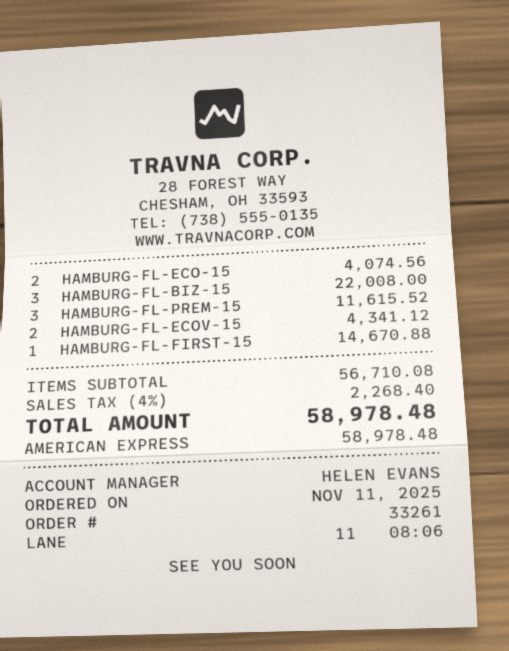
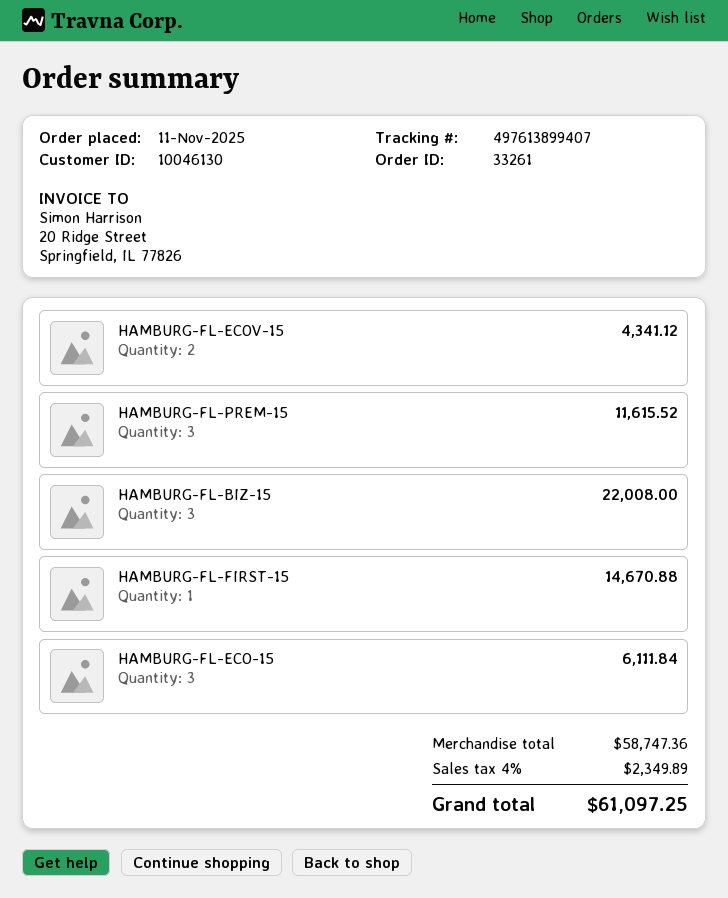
HAMBURG-FL-ECO-15: 2 for 4074.56 -> 3 for 6111.84
subtotal: 56710.08 -> 58747.36
tax: 4% = 2268.40 -> 4% = 2349.89
total: 58978.48 -> 61097.25

